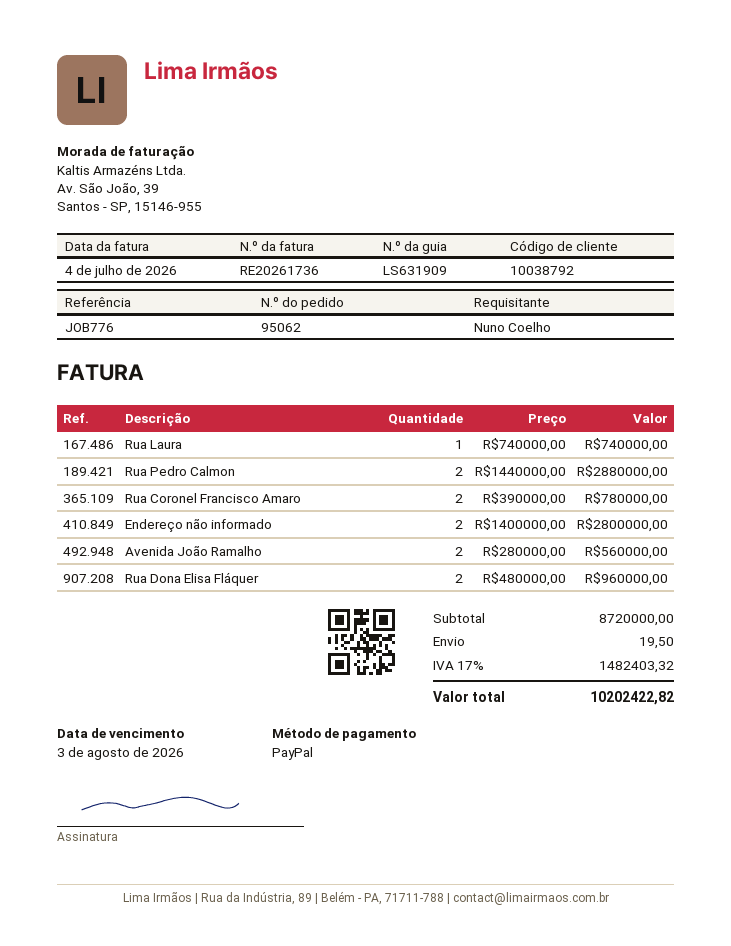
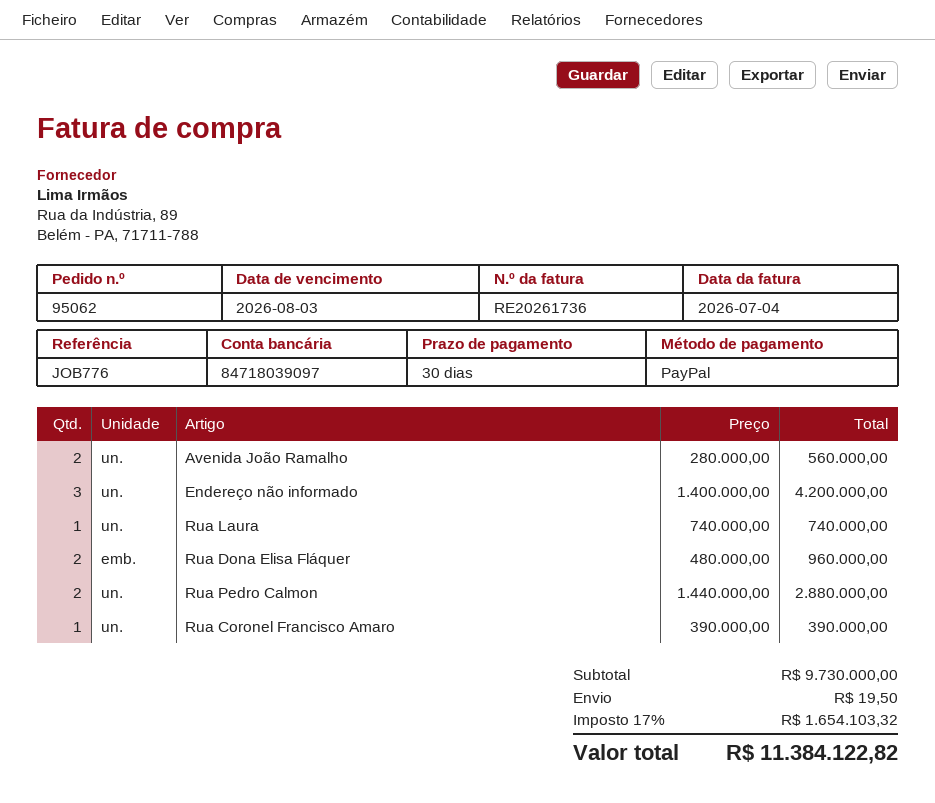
Rua Coronel Francisco Amaro: 2 x 390000.00 = 780000.00 -> 1 x 390000.00 = 390000.00
Endereço não informado: 2 x 1400000.00 = 2800000.00 -> 3 x 1400000.00 = 4200000.00
subtotal: 8720000.00 -> 9730000.00
tax: 17% = 1482403.32 -> 17% = 1654103.32
total: 10202422.82 -> 11384122.82

